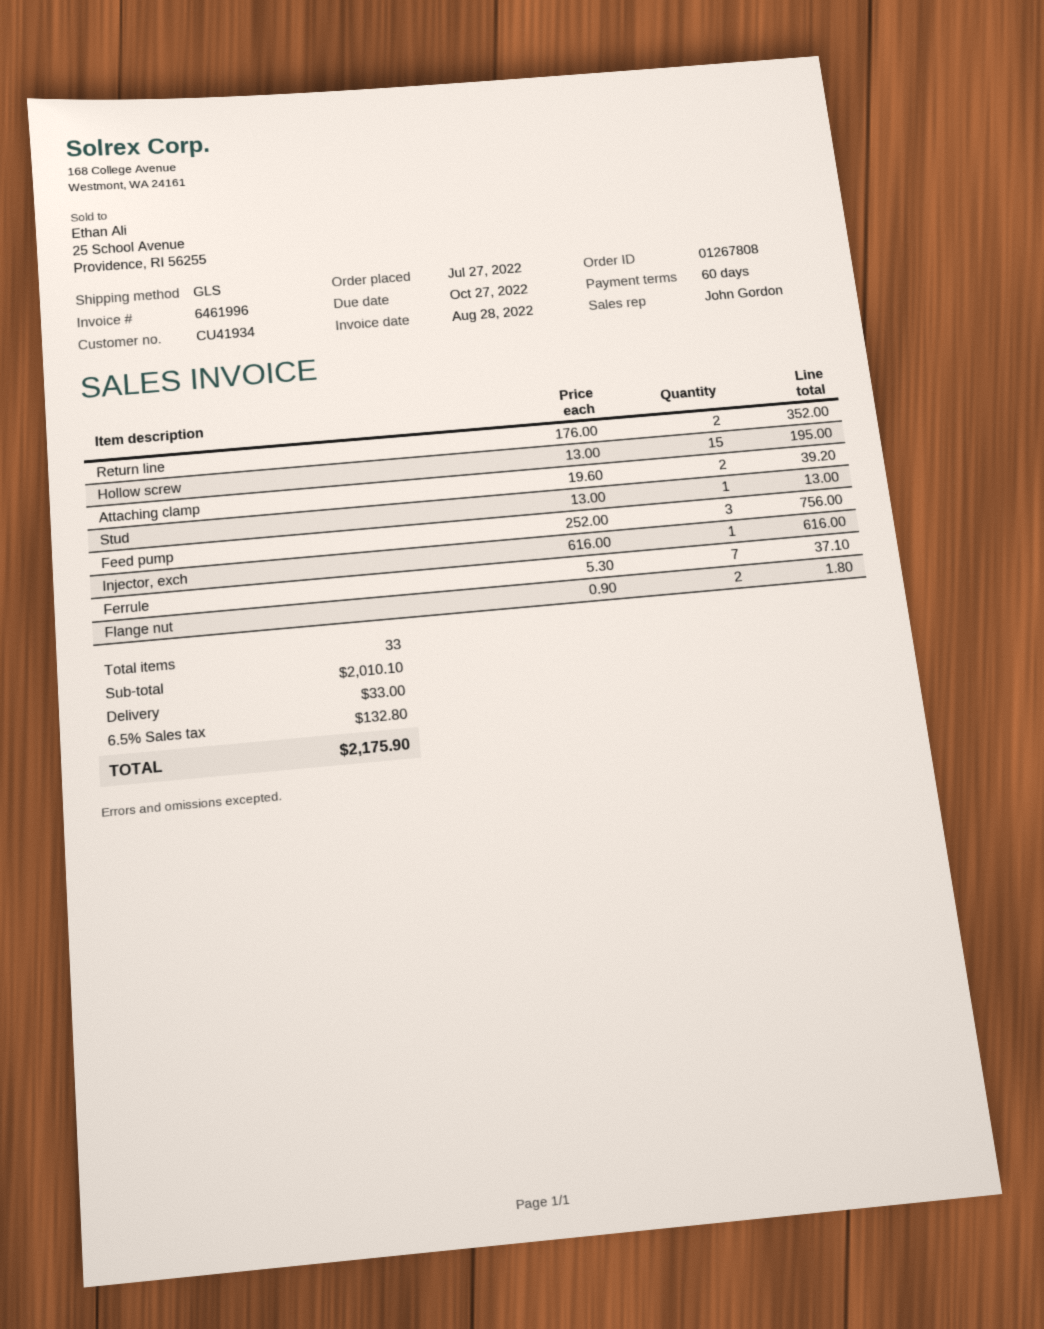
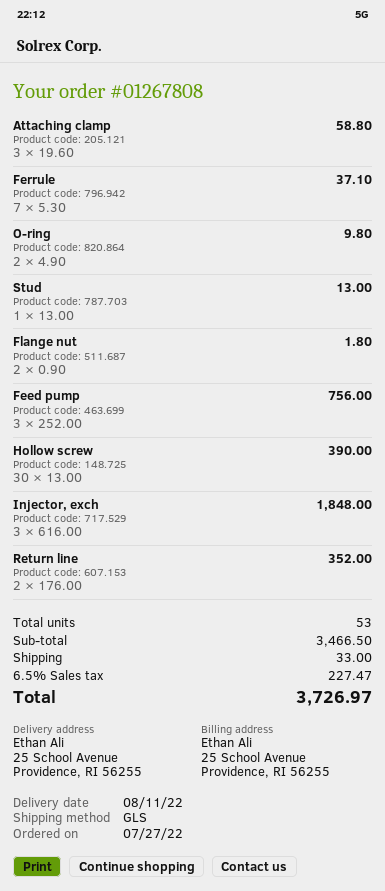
Hollow screw: 15 x 13.00 = 195.00 -> 30 x 13.00 = 390.00
Attaching clamp: 2 x 19.60 = 39.20 -> 3 x 19.60 = 58.80
Injector, exch: 1 x 616.00 = 616.00 -> 3 x 616.00 = 1848.00
O-ring: none -> 2 x 4.90 = 9.80
total quantity: 33 -> 53
subtotal: 2010.10 -> 3466.50
tax: 6.5% = 132.80 -> 6.5% = 227.47
total: 2175.90 -> 3726.97

